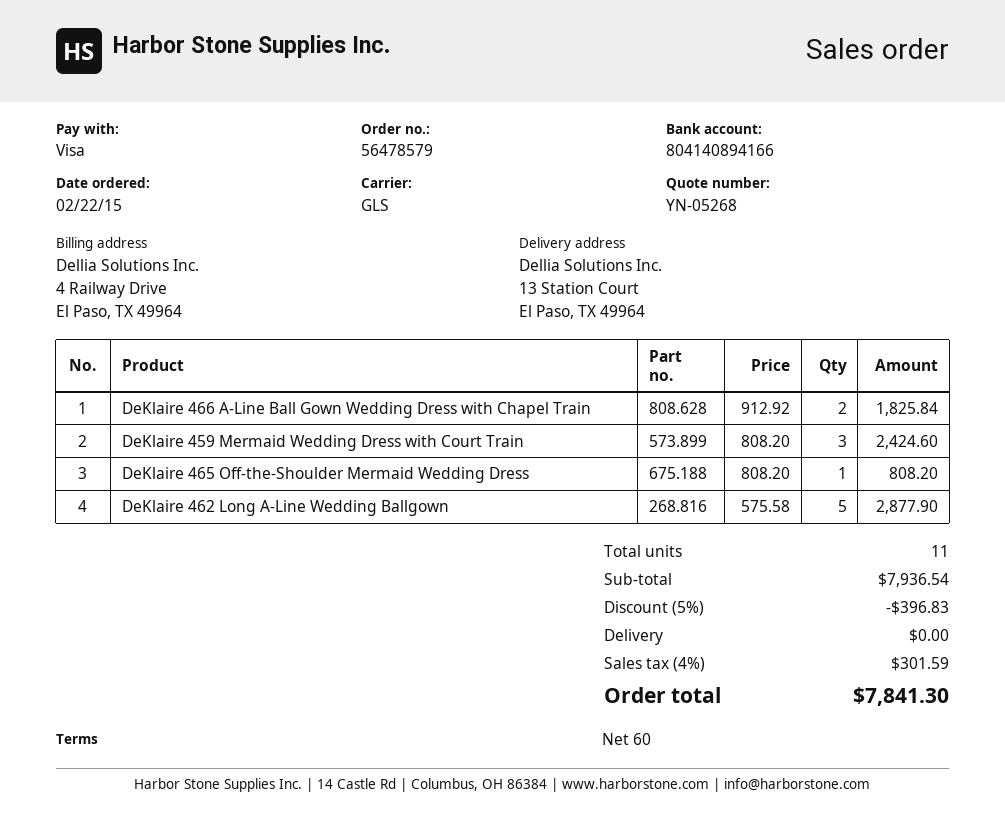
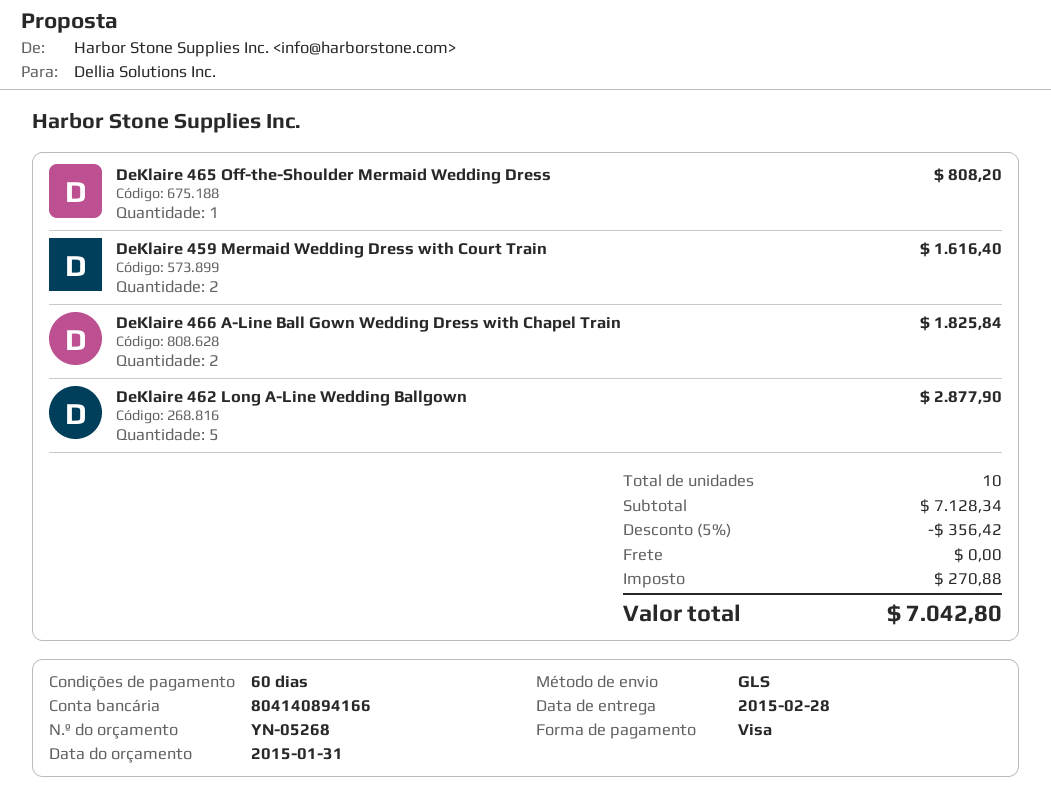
DeKlaire 459 Mermaid Wedding Dress with Court Train: 3 for 2424.60 -> 2 for 1616.40
total quantity: 11 -> 10
subtotal: 7936.54 -> 7128.34
discount: 5% = 396.83 -> 5% = 356.42
tax: 301.59 -> 270.88
total: 7841.30 -> 7042.80

